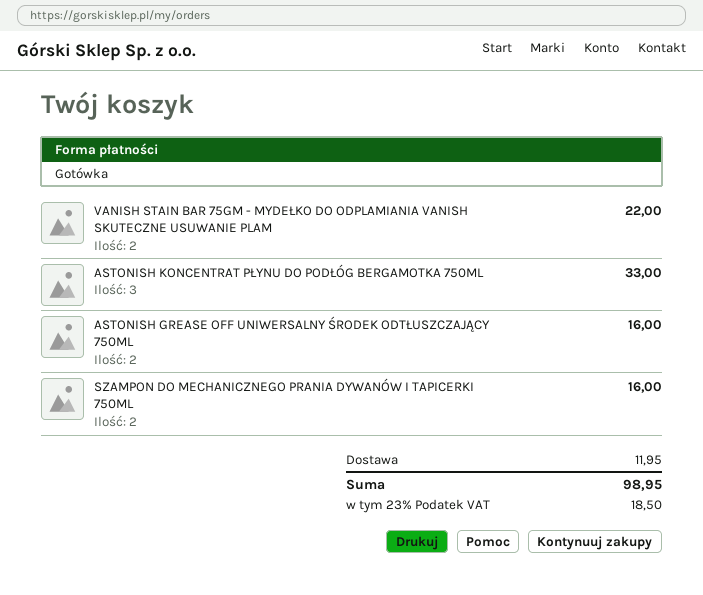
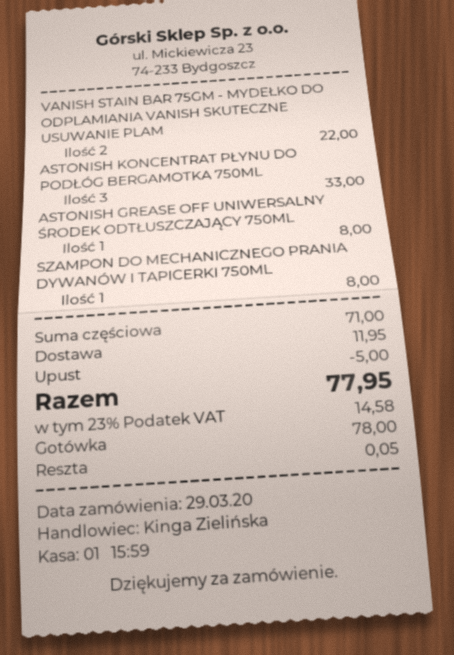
ASTONISH GREASE OFF UNIWERSALNY ŚRODEK ODTŁUSZCZAJĄCY 750ML: 2 for 16.00 -> 1 for 8.00
SZAMPON DO MECHANICZNEGO PRANIA DYWANÓW I TAPICERKI 750ML: 2 for 16.00 -> 1 for 8.00
discount: none -> 5.00
tax: 23% = 18.50 -> 23% = 14.58
total: 98.95 -> 77.95

